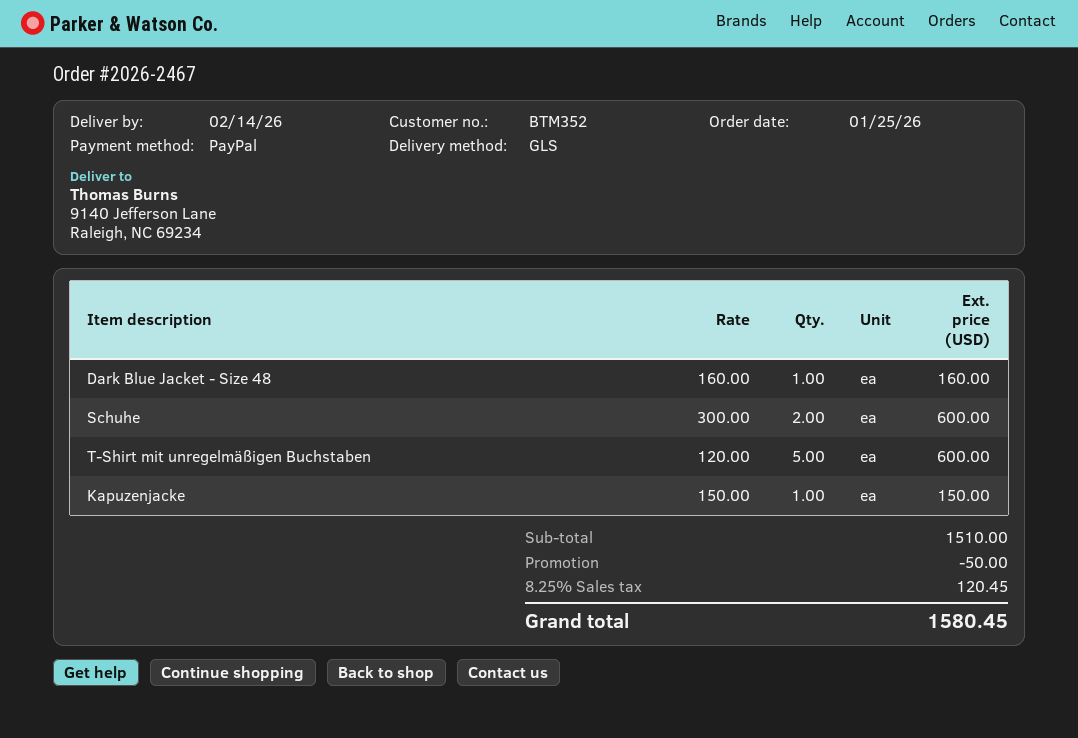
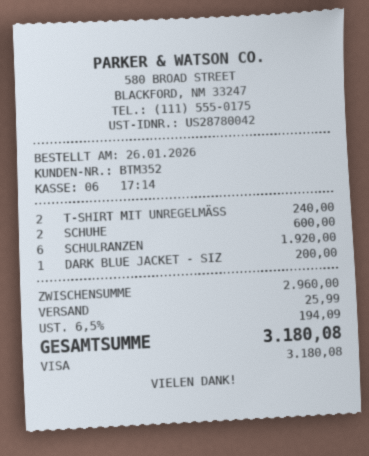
order date: 2026-01-25 -> 2026-01-26
payment method: PayPal -> Visa
Dark Blue Jacket - Size 48: 1 for 160.00 -> 1 for 200.00
T-Shirt mit unregelmäßigen Buchstaben: 5 for 600.00 -> 2 for 240.00
Kapuzenjacke: 1 for 150.00 -> none
SCHULRANZEN: none -> 6 for 1920.00
subtotal: 1510.00 -> 2960.00
discount: 50.00 -> none
shipping: none -> 25.99
tax: 8.25% = 120.45 -> 6.5% = 194.09
total: 1580.45 -> 3180.08

